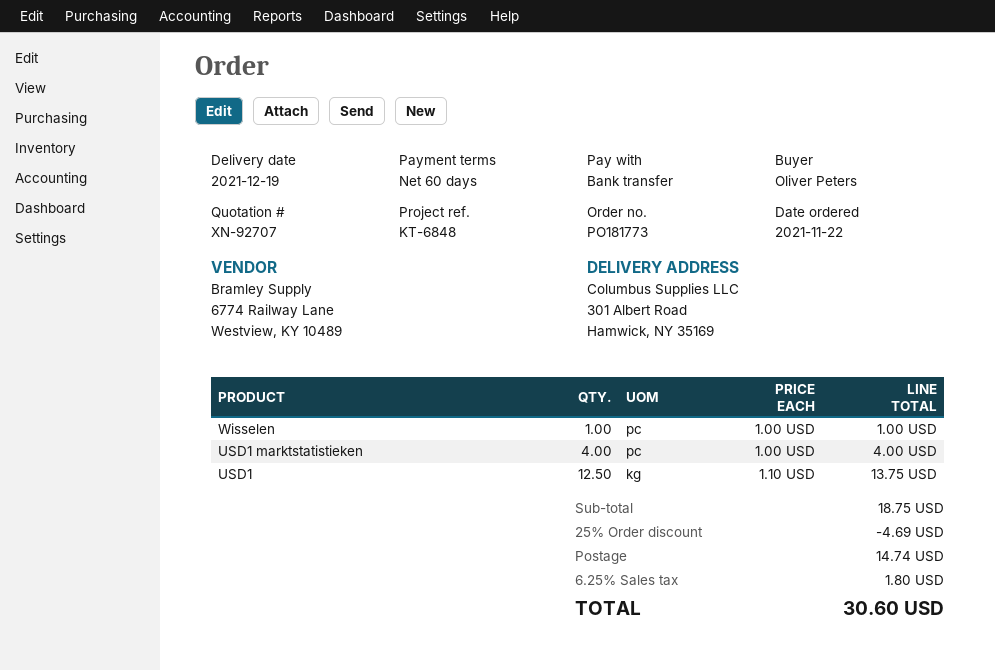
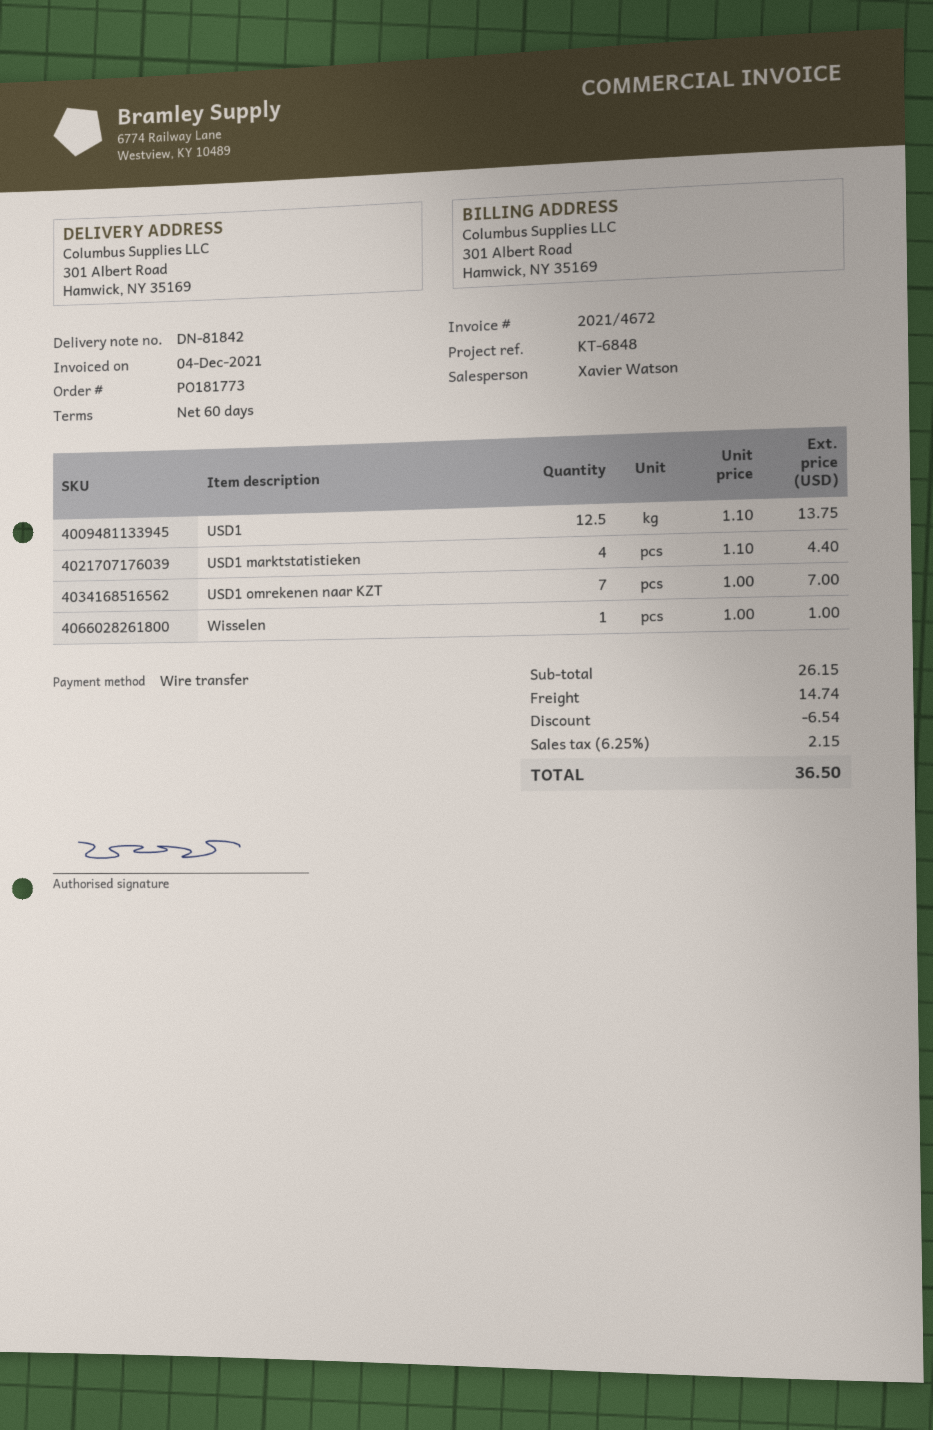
USD1 marktstatistieken: 4 x 1.00 = 4.00 -> 4 x 1.10 = 4.40
USD1 omrekenen naar KZT: none -> 7 x 1.00 = 7.00
subtotal: 18.75 -> 26.15
discount: 4.69 -> 6.54
tax: 6.25% = 1.80 -> 6.25% = 2.15
total: 30.60 -> 36.50

